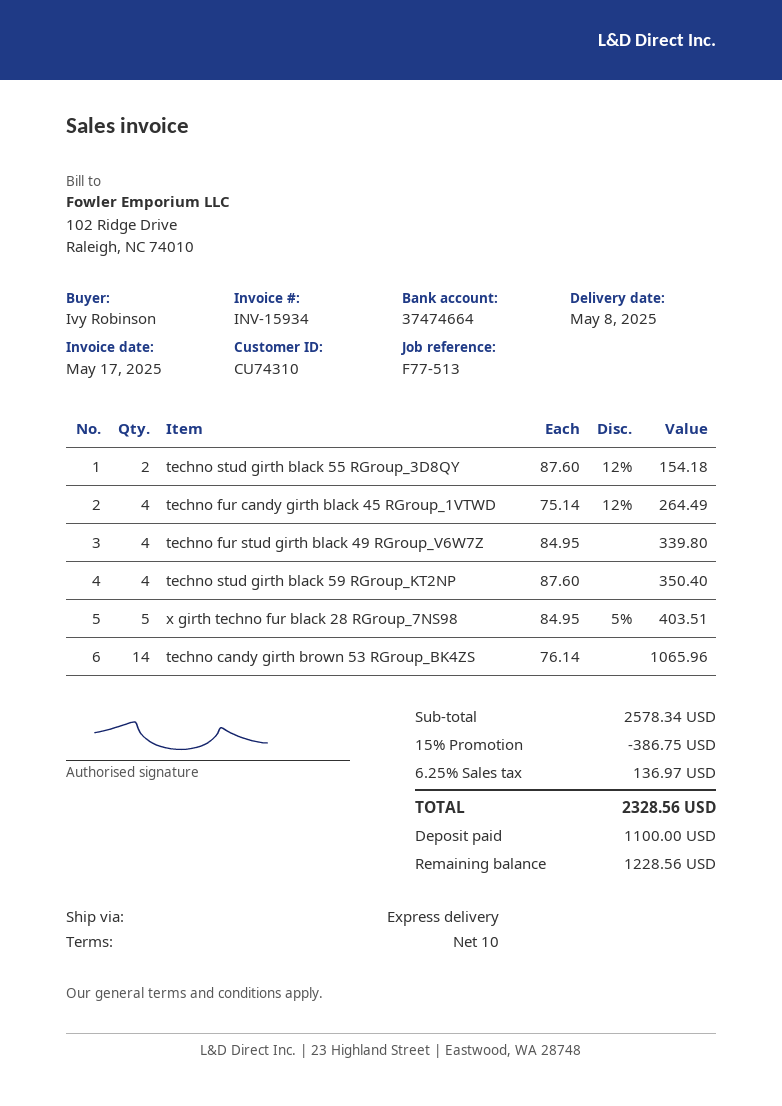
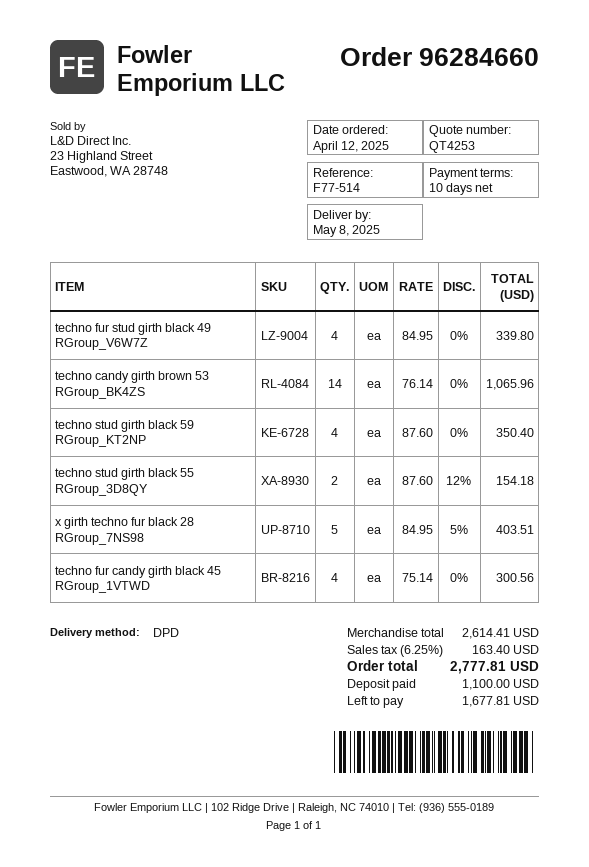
reference: F77-513 -> F77-514
shipping method: express -> DPD
techno fur candy girth black 45 RGroup_1VTWD: 4 x 75.14 - 12% = 264.49 -> 4 x 75.14 = 300.56
subtotal: 2578.34 -> 2614.41
discount: 15% = 386.75 -> none
tax: 6.25% = 136.97 -> 6.25% = 163.40
total: 2328.56 -> 2777.81
balance: 1228.56 -> 1677.81

